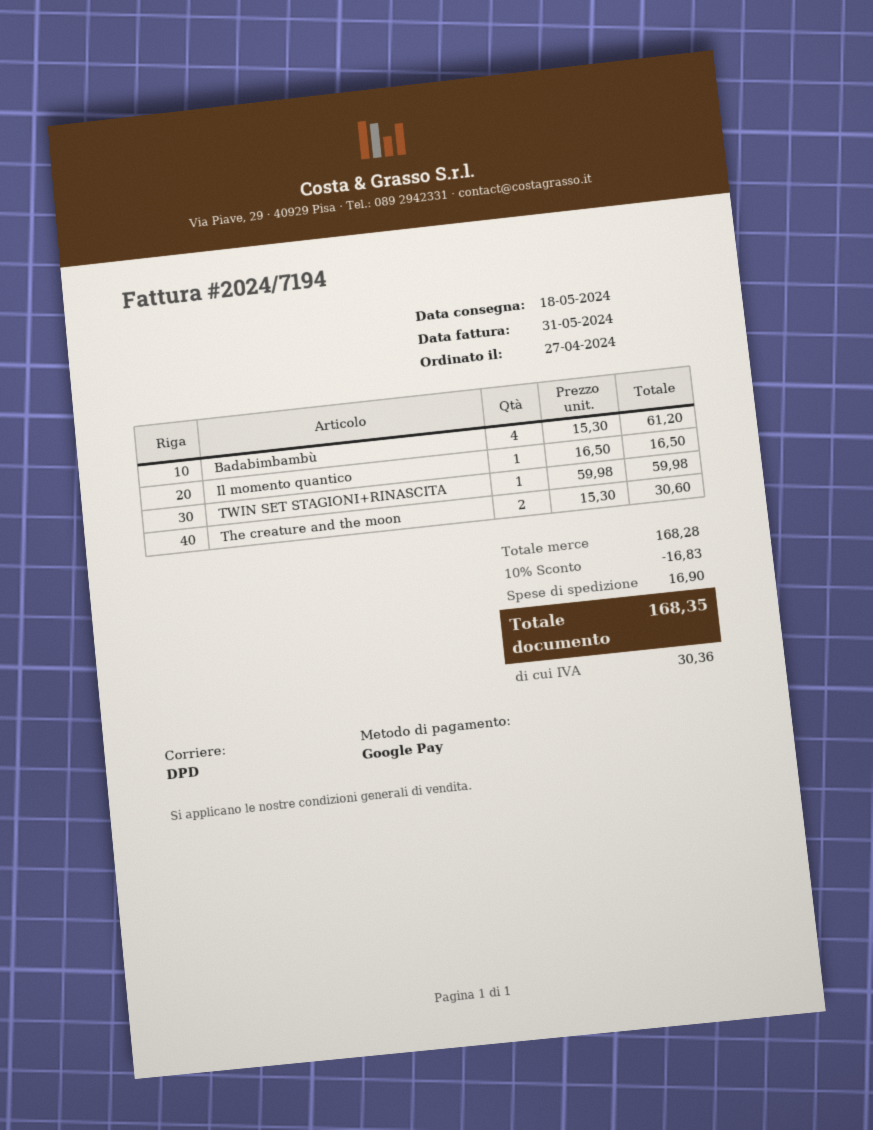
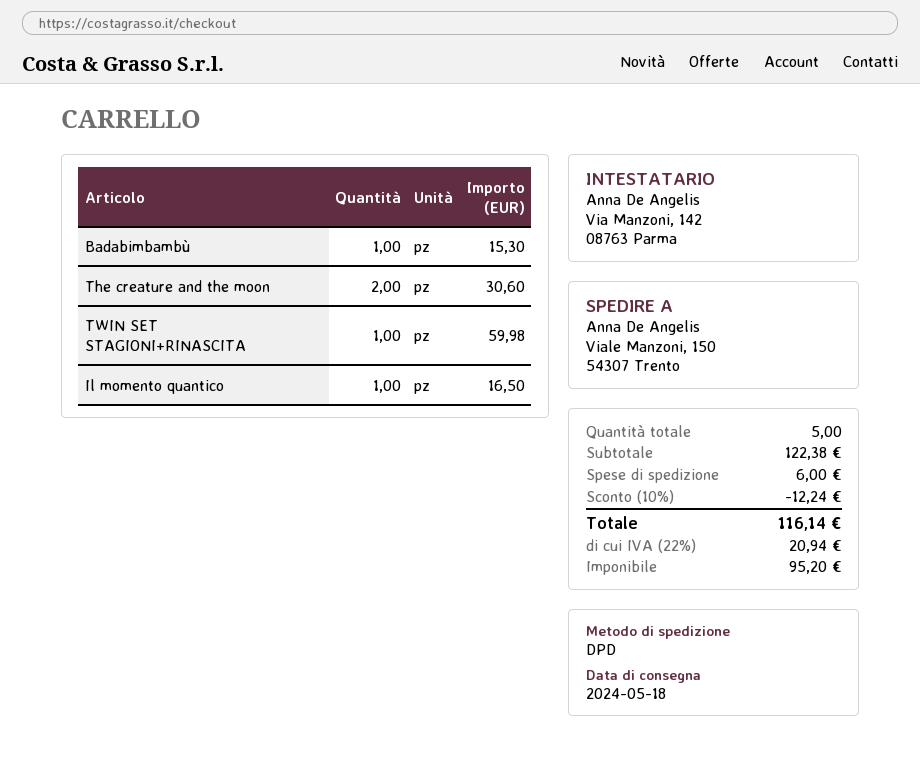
Badabimbambù: 4 for 61.20 -> 1 for 15.30
subtotal: 168.28 -> 122.38
discount: 10% = 16.83 -> 10% = 12.24
shipping: 16.90 -> 6.00
tax: 30.36 -> 20.94
total: 168.35 -> 116.14

